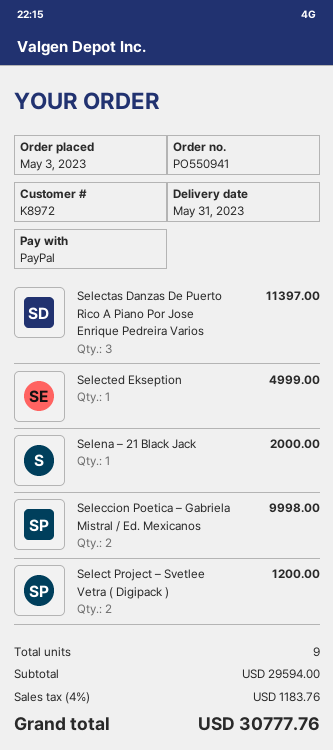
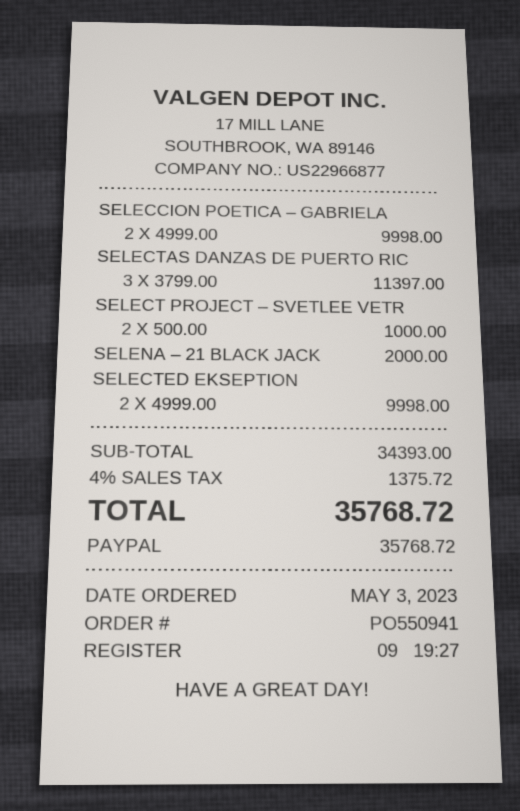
Selected Ekseption: 1 for 4999.00 -> 2 for 9998.00
Select Project – Svetlee Vetra ( Digipack ): 2 for 1200.00 -> 2 for 1000.00
subtotal: 29594.00 -> 34393.00
tax: 4% = 1183.76 -> 4% = 1375.72
total: 30777.76 -> 35768.72

